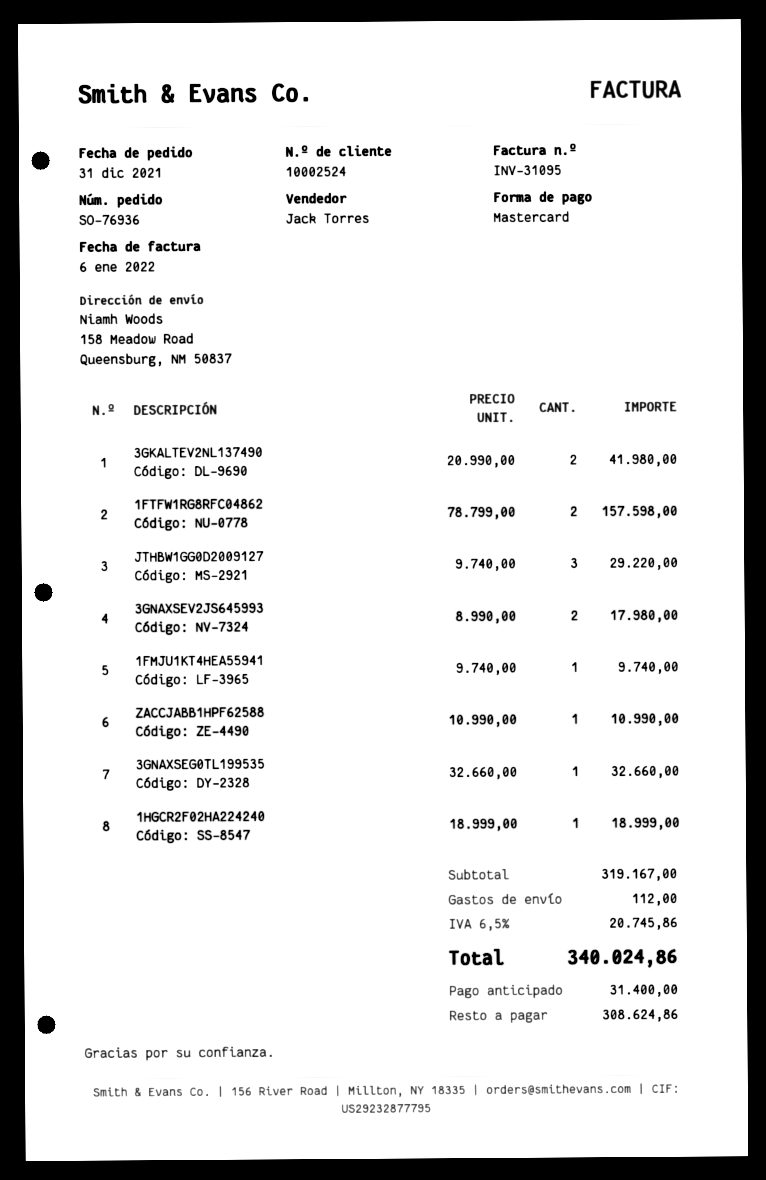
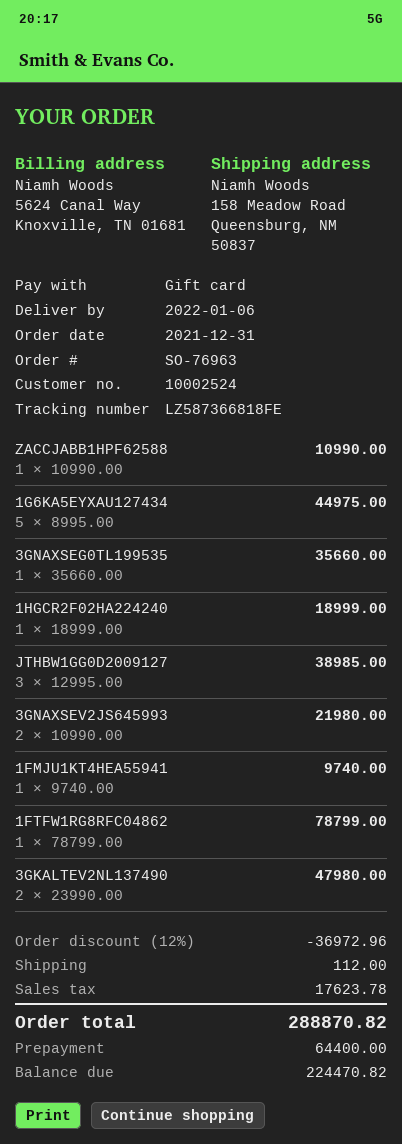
order number: SO-76936 -> SO-76963
payment method: Mastercard -> gift card
3GKALTEV2NL137490: 2 x 20990.00 = 41980.00 -> 2 x 23990.00 = 47980.00
1FTFW1RG8RFC04862: 2 x 78799.00 = 157598.00 -> 1 x 78799.00 = 78799.00
JTHBW1GG0D2009127: 3 x 9740.00 = 29220.00 -> 3 x 12995.00 = 38985.00
3GNAXSEV2JS645993: 2 x 8990.00 = 17980.00 -> 2 x 10990.00 = 21980.00
3GNAXSEG0TL199535: 1 x 32660.00 = 32660.00 -> 1 x 35660.00 = 35660.00
1G6KA5EYXAU127434: none -> 5 x 8995.00 = 44975.00
discount: none -> 12% = 36972.96
tax: 20745.86 -> 17623.78
total: 340024.86 -> 288870.82
deposit: 31400.00 -> 64400.00
balance: 308624.86 -> 224470.82

